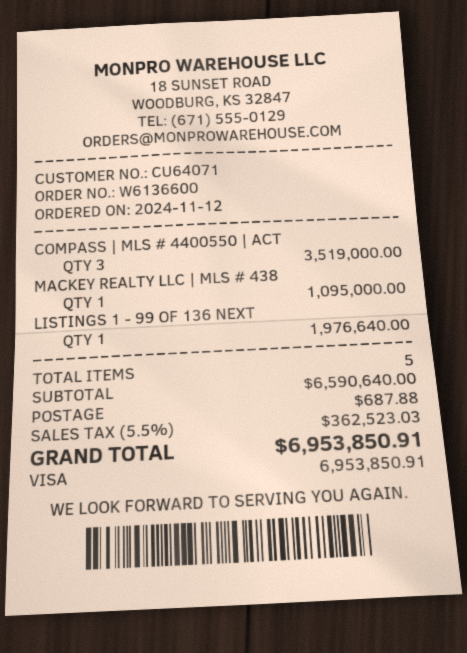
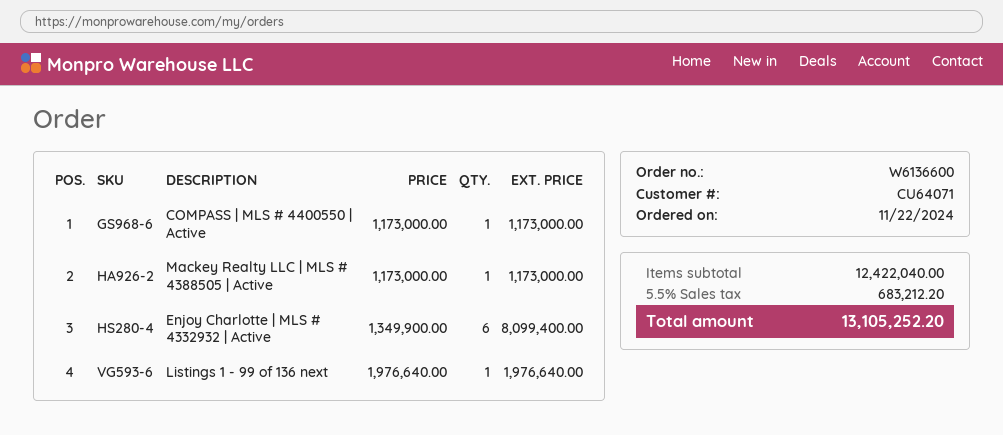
order date: 2024-11-12 -> 2024-11-22
COMPASS | MLS # 4400550 | ACT: 3 for 3519000.00 -> 1 for 1173000.00
MACKEY REALTY LLC | MLS # 438: 1 for 1095000.00 -> 1 for 1173000.00
Enjoy Charlotte | MLS # 4332932 | Active: none -> 6 for 8099400.00
subtotal: 6590640.00 -> 12422040.00
shipping: 687.88 -> none
tax: 5.5% = 362523.03 -> 5.5% = 683212.20
total: 6953850.91 -> 13105252.20

